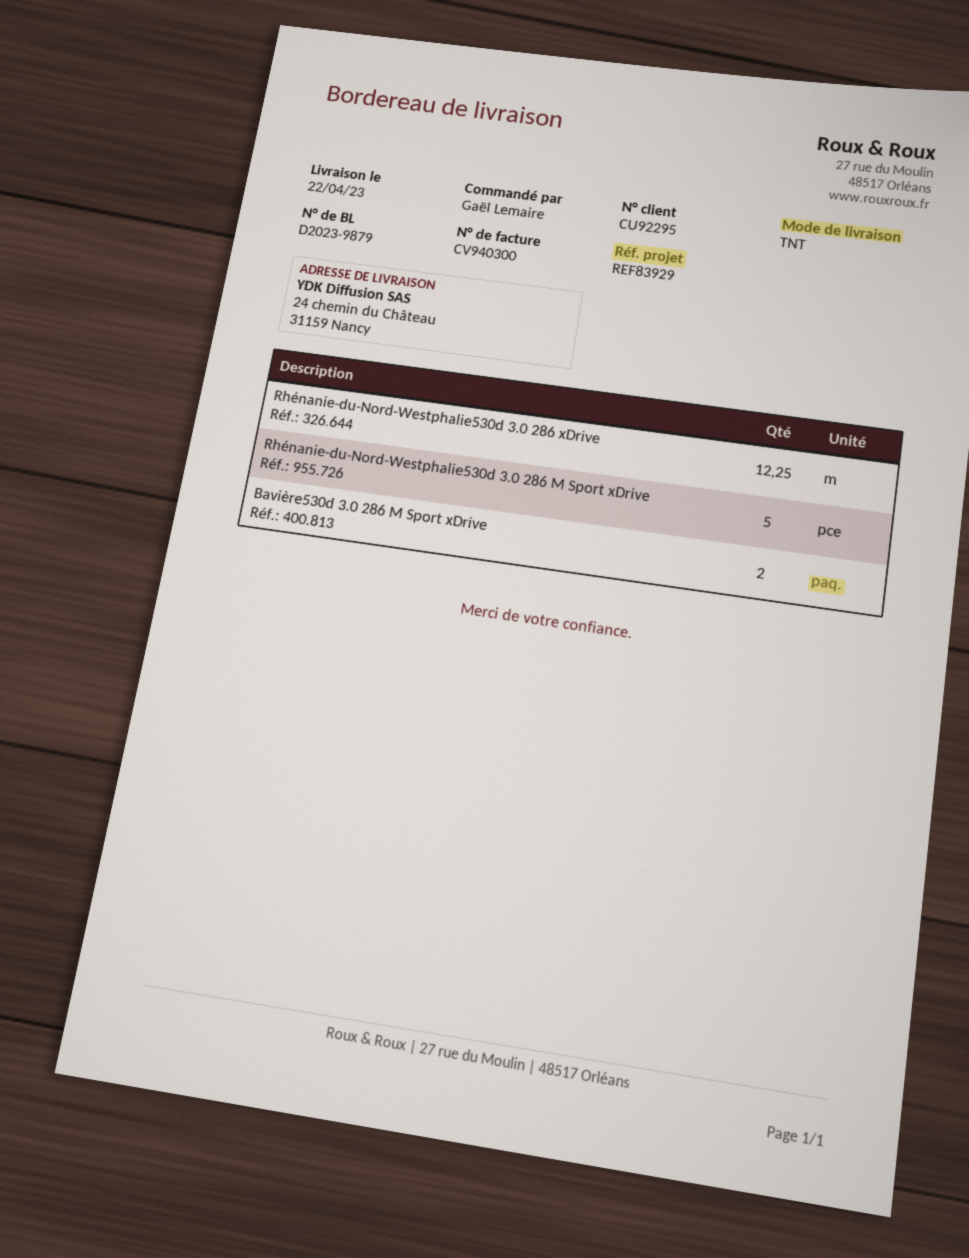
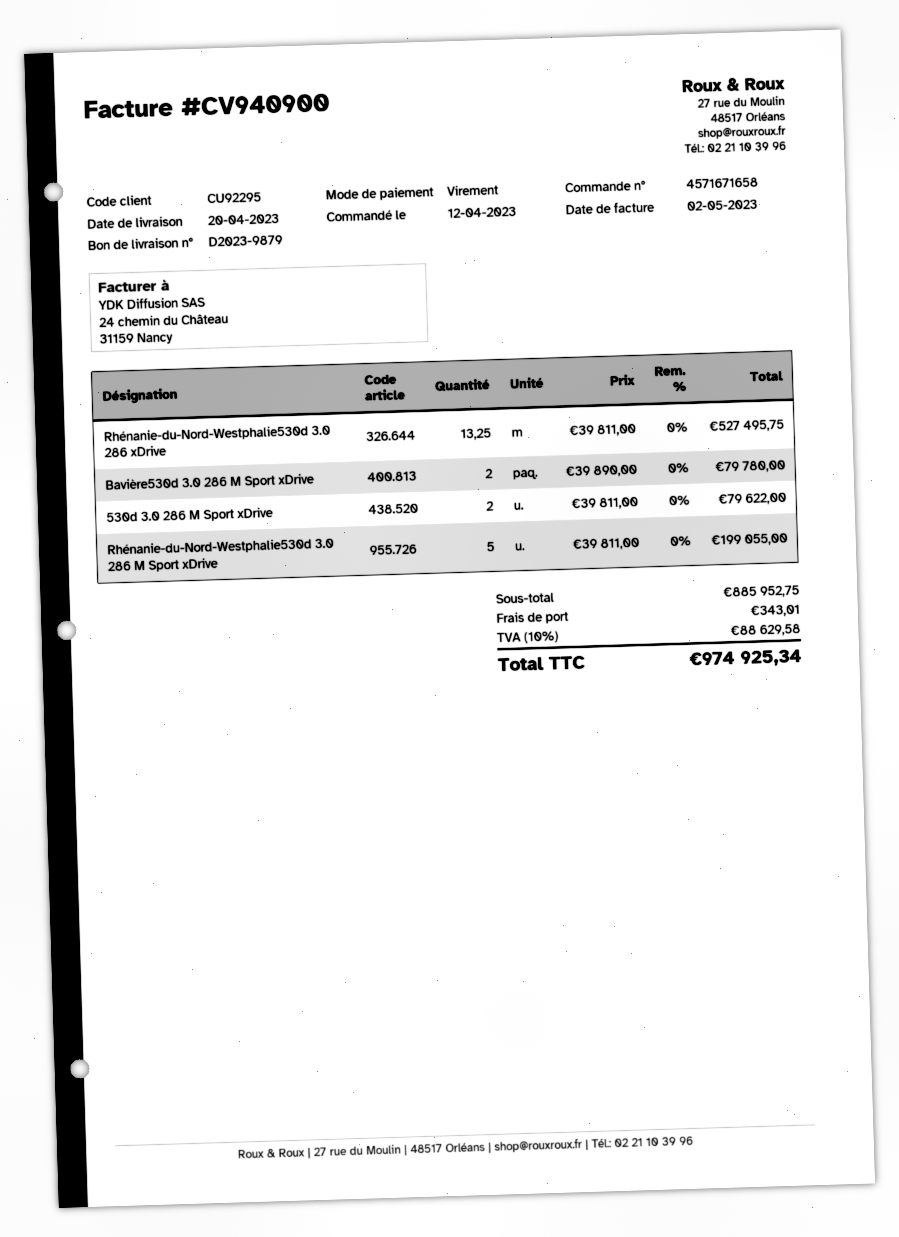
delivery date: 2023-04-22 -> 2023-04-20
invoice number: CV940300 -> CV940900
Rhénanie-du-Nord-Westphalie530d 3.0 286 xDrive: 12.25 -> 13.25
530d 3.0 286 M Sport xDrive: none -> 2

